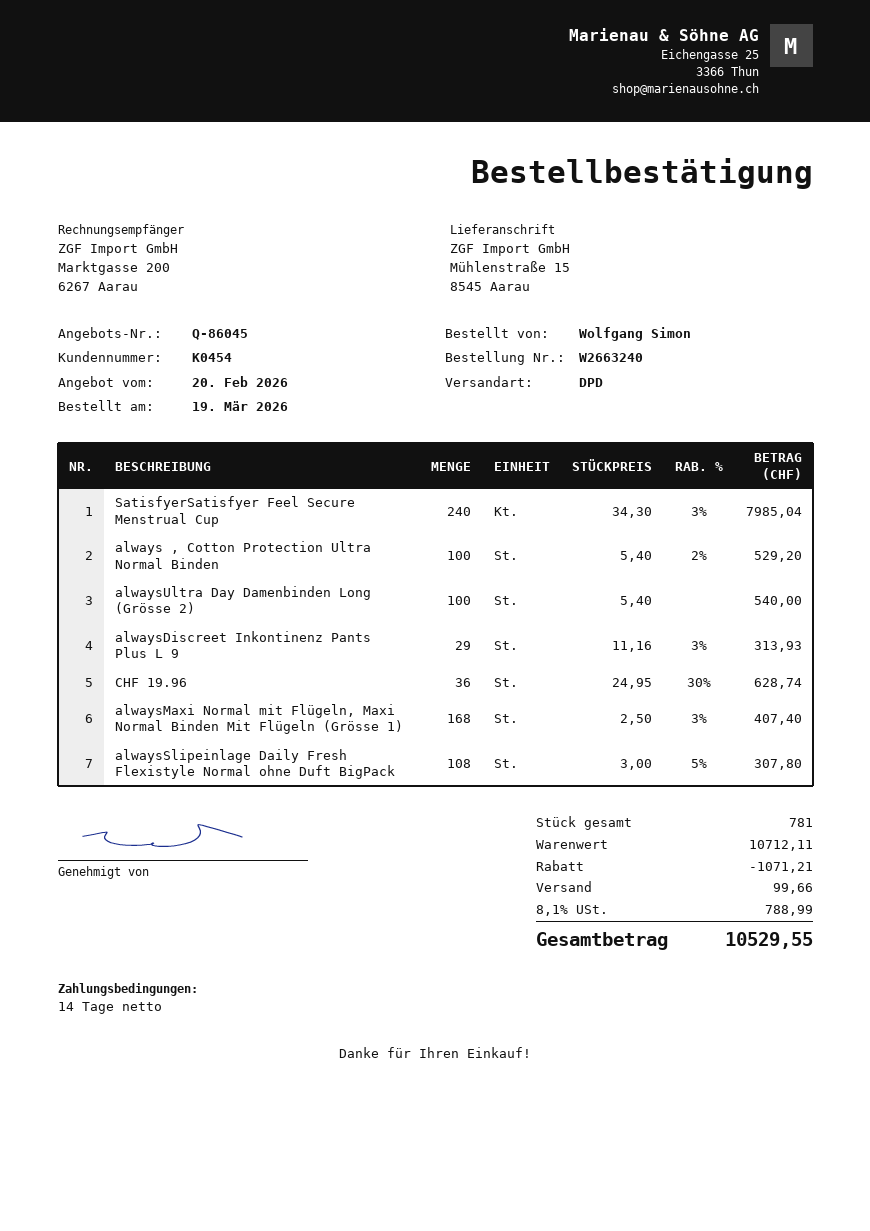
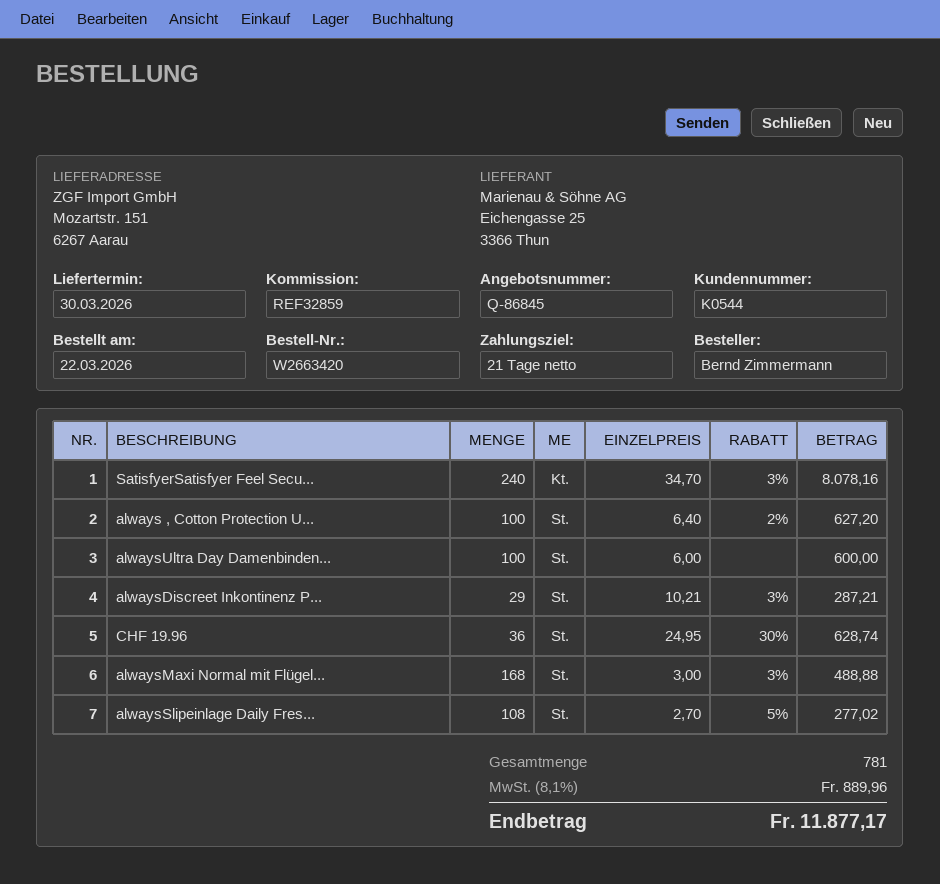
quote number: Q-86045 -> Q-86845
order number: W2663240 -> W2663420
order date: 2026-03-19 -> 2026-03-22
payment terms: 14 days -> 21 days
customer number: K0454 -> K0544
ordered by: Wolfgang Simon -> Bernd Zimmermann
ship to: Mühlenstraße 15, 8545 Aarau -> Mozartstr. 151, 6267 Aarau
SatisfyerSatisfyer Feel Secure Menstrual Cup: 240 x 34.30 - 3% = 7985.04 -> 240 x 34.70 - 3% = 8078.16
always , Cotton Protection Ultra Normal Binden: 100 x 5.40 - 2% = 529.20 -> 100 x 6.40 - 2% = 627.20
alwaysUltra Day Damenbinden Long (Grösse 2): 100 x 5.40 = 540.00 -> 100 x 6.00 = 600.00
alwaysDiscreet Inkontinenz Pants Plus L 9: 29 x 11.16 - 3% = 313.93 -> 29 x 10.21 - 3% = 287.21
alwaysMaxi Normal mit Flügeln, Maxi Normal Binden Mit Flügeln (Grösse 1): 168 x 2.50 - 3% = 407.40 -> 168 x 3.00 - 3% = 488.88
alwaysSlipeinlage Daily Fresh Flexistyle Normal ohne Duft BigPack: 108 x 3.00 - 5% = 307.80 -> 108 x 2.70 - 5% = 277.02
discount: 1071.21 -> none
shipping: 99.66 -> none
tax: 8.1% = 788.99 -> 8.1% = 889.96
total: 10529.55 -> 11877.17

